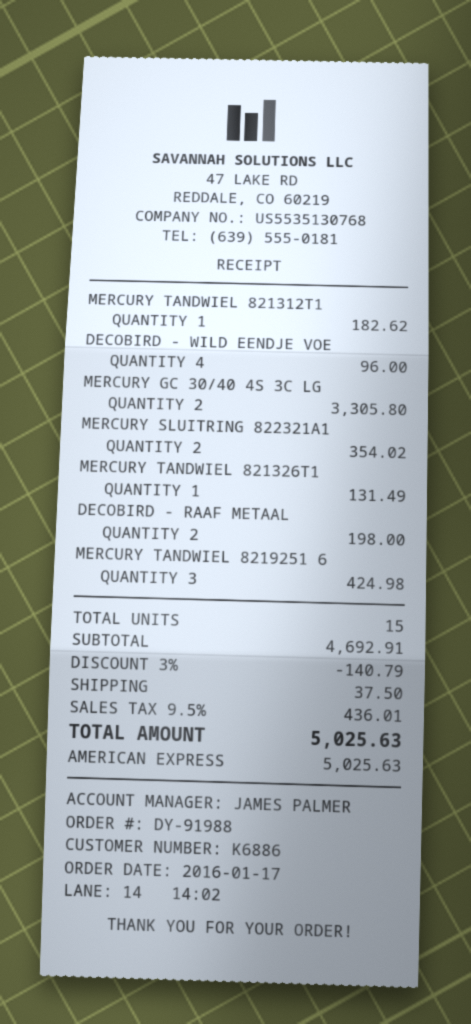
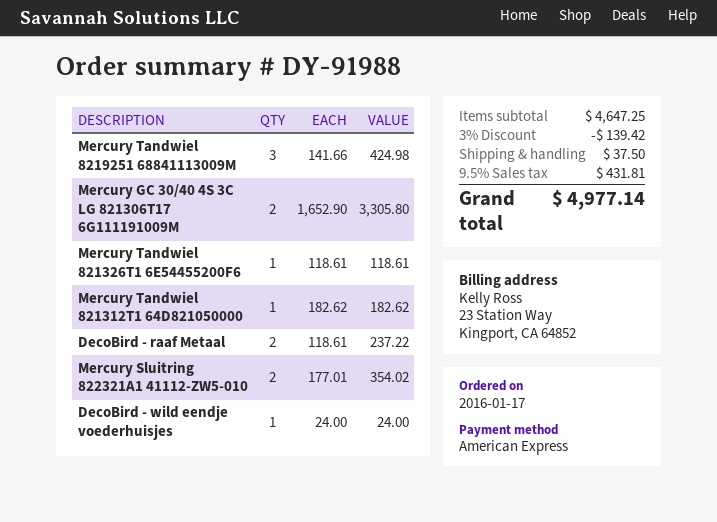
DECOBIRD - WILD EENDJE VOE: 4 for 96.00 -> 1 for 24.00
MERCURY TANDWIEL 821326T1: 1 for 131.49 -> 1 for 118.61
DECOBIRD - RAAF METAAL: 2 for 198.00 -> 2 for 237.22
subtotal: 4692.91 -> 4647.25
discount: 3% = 140.79 -> 3% = 139.42
tax: 9.5% = 436.01 -> 9.5% = 431.81
total: 5025.63 -> 4977.14

